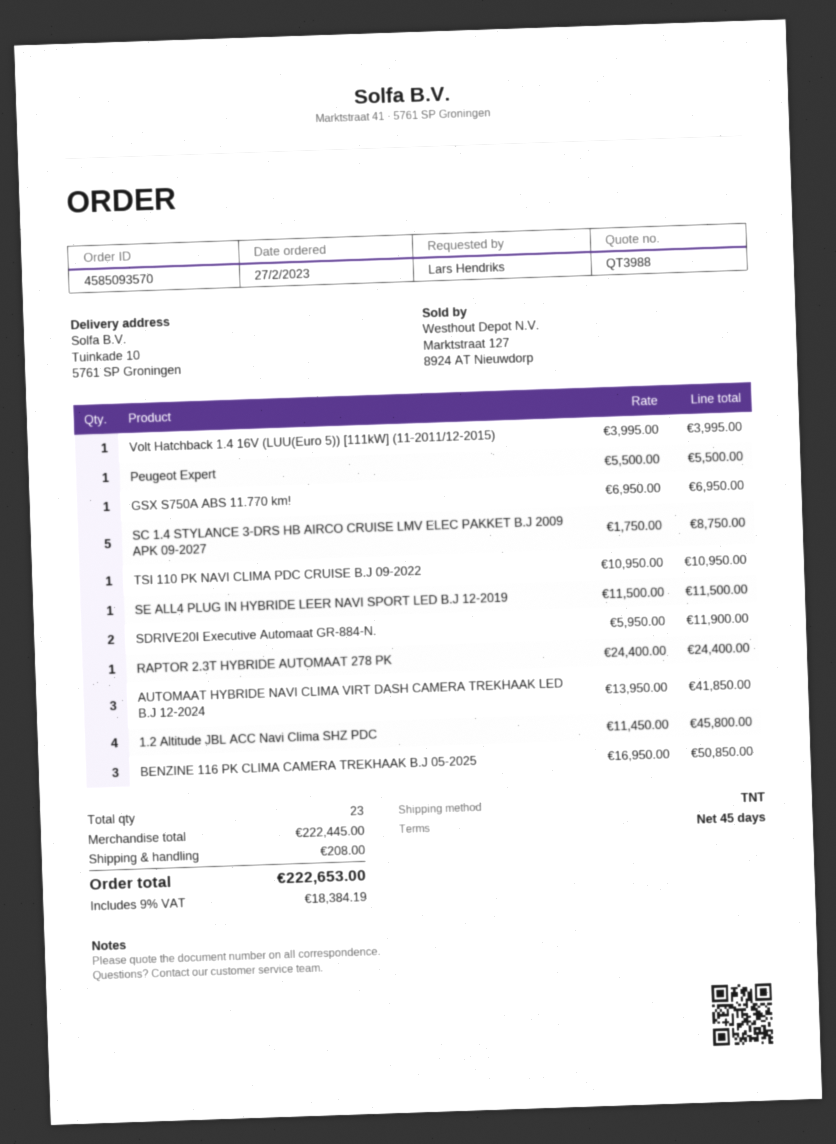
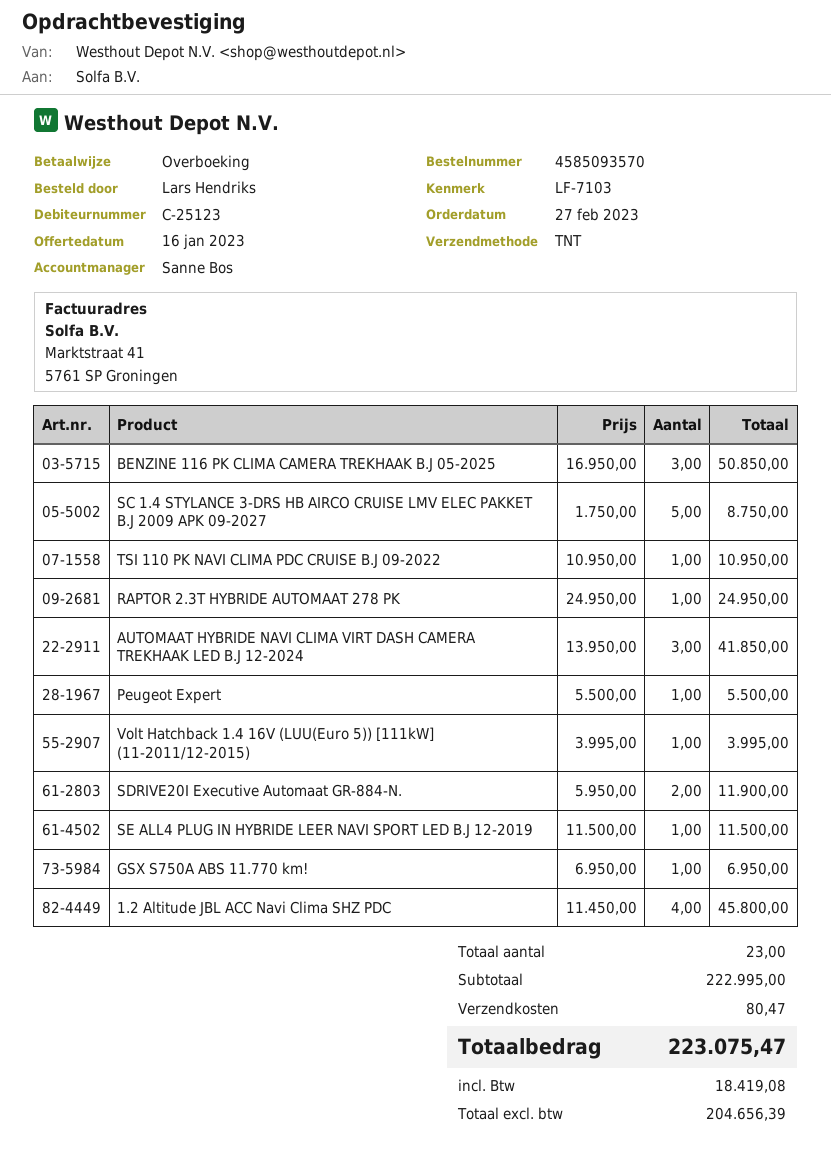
RAPTOR 2.3T HYBRIDE AUTOMAAT 278 PK: 1 x 24400.00 = 24400.00 -> 1 x 24950.00 = 24950.00
subtotal: 222445.00 -> 222995.00
shipping: 208.00 -> 80.47
tax: 18384.19 -> 18419.08
total: 222653.00 -> 223075.47

